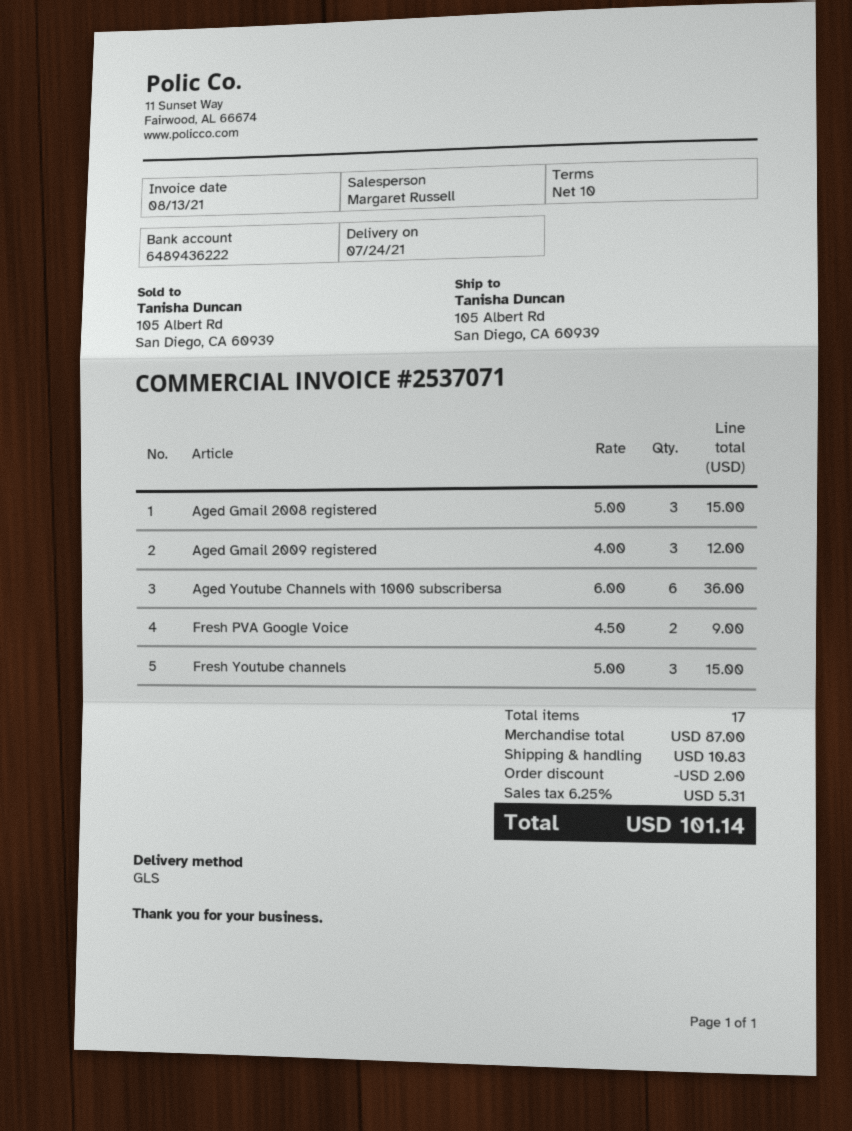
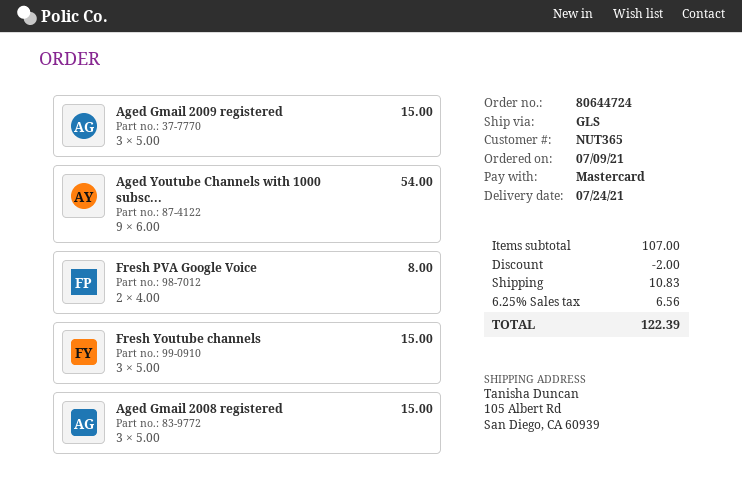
Aged Gmail 2009 registered: 3 x 4.00 = 12.00 -> 3 x 5.00 = 15.00
Aged Youtube Channels with 1000 subscribersa: 6 x 6.00 = 36.00 -> 9 x 6.00 = 54.00
Fresh PVA Google Voice: 2 x 4.50 = 9.00 -> 2 x 4.00 = 8.00
subtotal: 87.00 -> 107.00
tax: 6.25% = 5.31 -> 6.25% = 6.56
total: 101.14 -> 122.39

